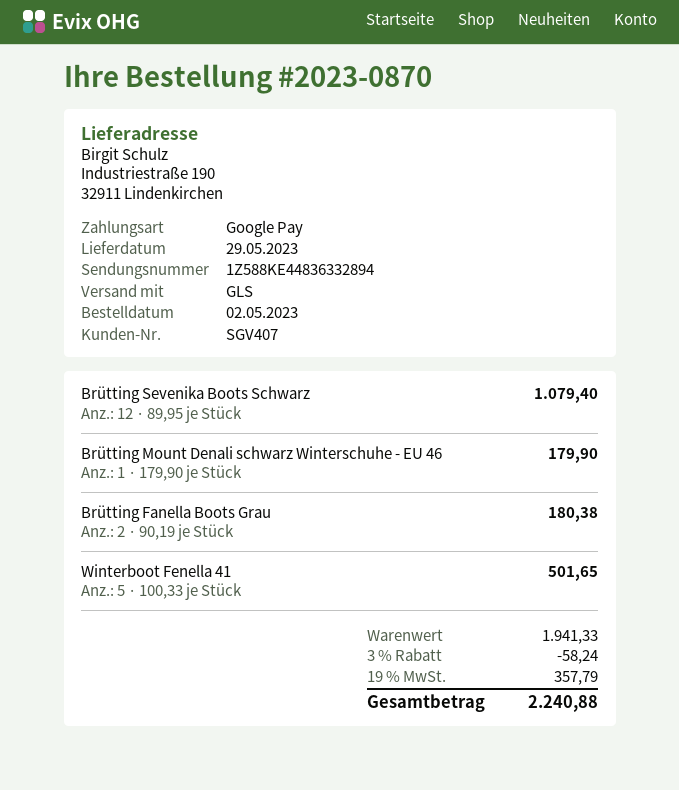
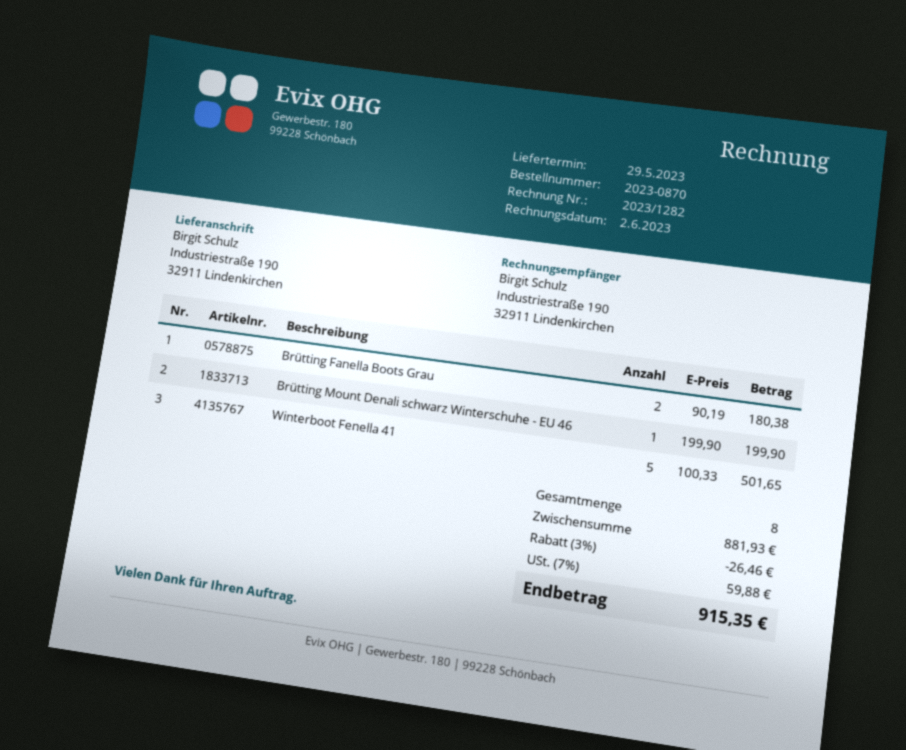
Brütting Sevenika Boots Schwarz: 12 x 89.95 = 1079.40 -> none
Brütting Mount Denali schwarz Winterschuhe - EU 46: 1 x 179.90 = 179.90 -> 1 x 199.90 = 199.90
subtotal: 1941.33 -> 881.93
discount: 3% = 58.24 -> 3% = 26.46
tax: 19% = 357.79 -> 7% = 59.88
total: 2240.88 -> 915.35

